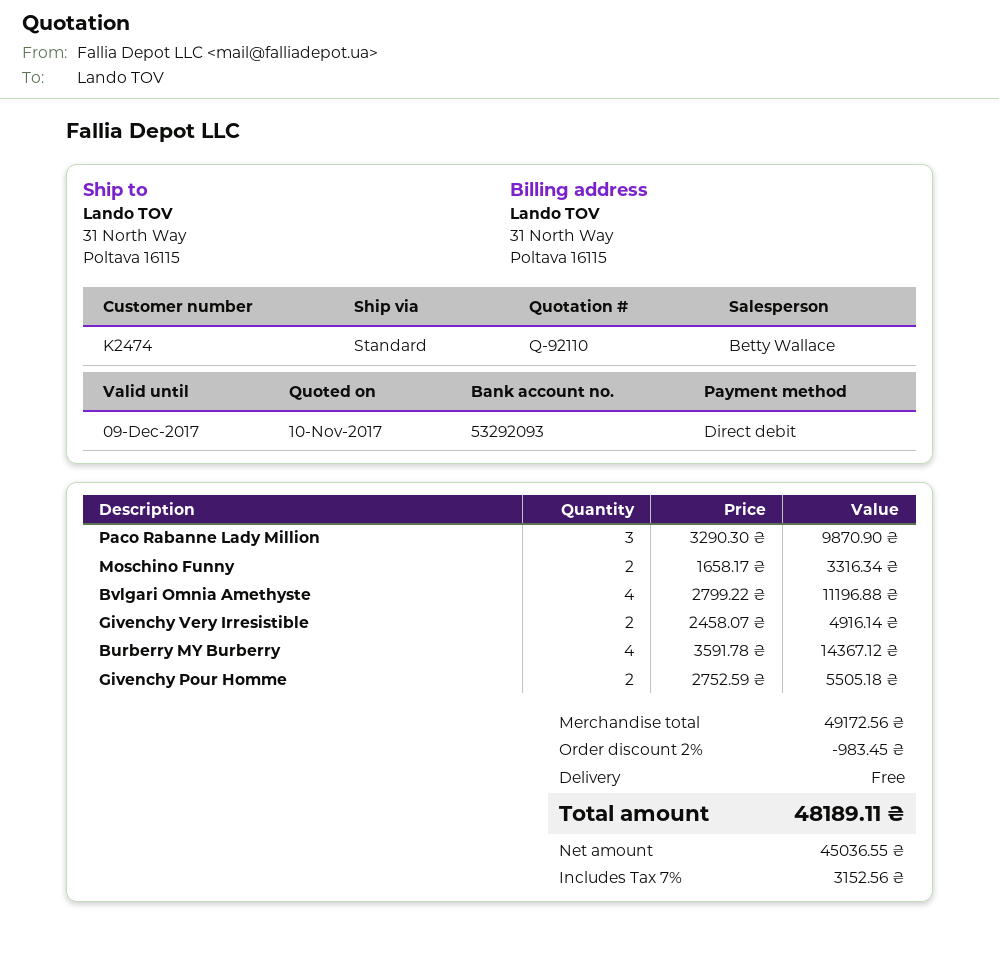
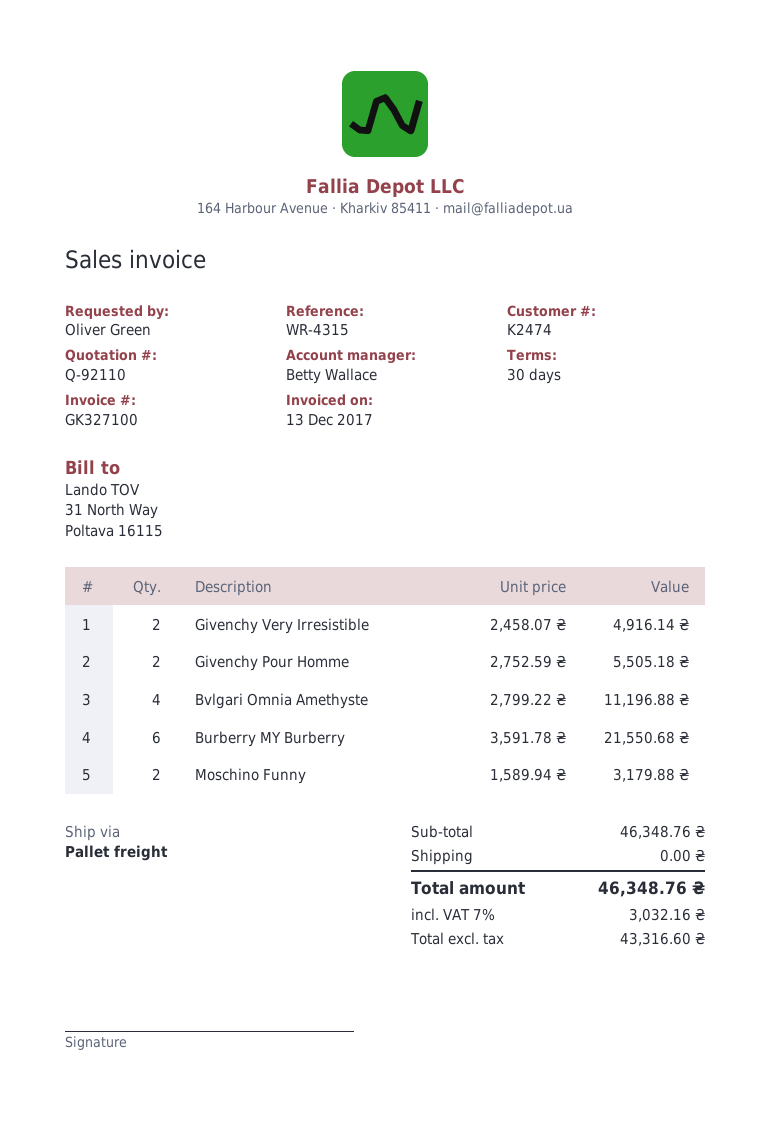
shipping method: standard -> pallet freight
Paco Rabanne Lady Million: 3 x 3290.30 = 9870.90 -> none
Moschino Funny: 2 x 1658.17 = 3316.34 -> 2 x 1589.94 = 3179.88
Burberry MY Burberry: 4 x 3591.78 = 14367.12 -> 6 x 3591.78 = 21550.68
subtotal: 49172.56 -> 46348.76
discount: 2% = 983.45 -> none
net: 45036.55 -> 43316.60
tax: 7% = 3152.56 -> 7% = 3032.16
total: 48189.11 -> 46348.76

